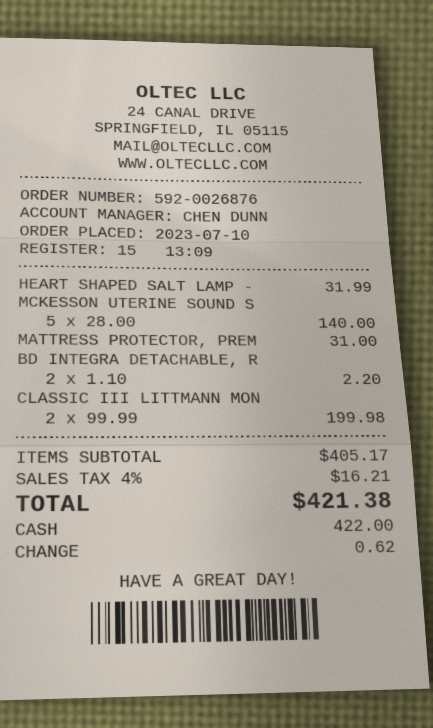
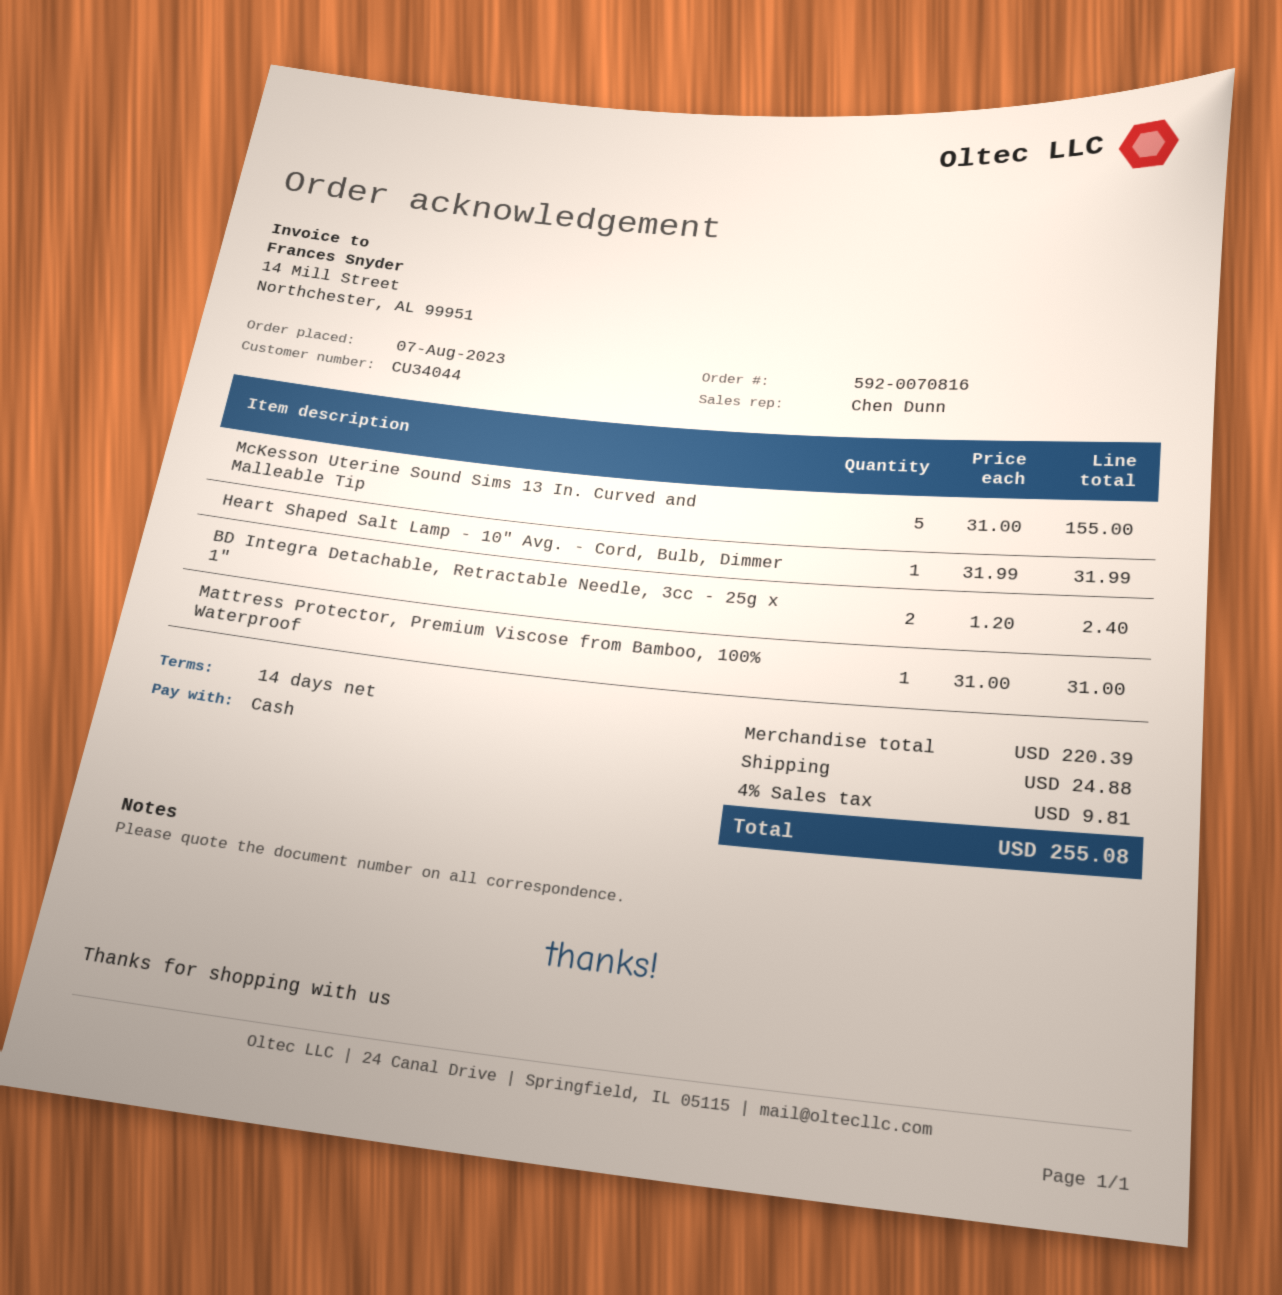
order number: 592-0026876 -> 592-0070816
order date: 2023-07-10 -> 2023-08-07
MCKESSON UTERINE SOUND S: 5 x 28.00 = 140.00 -> 5 x 31.00 = 155.00
BD INTEGRA DETACHABLE, R: 2 x 1.10 = 2.20 -> 2 x 1.20 = 2.40
CLASSIC III LITTMANN MON: 2 x 99.99 = 199.98 -> none
subtotal: 405.17 -> 220.39
shipping: none -> 24.88
tax: 4% = 16.21 -> 4% = 9.81
total: 421.38 -> 255.08

